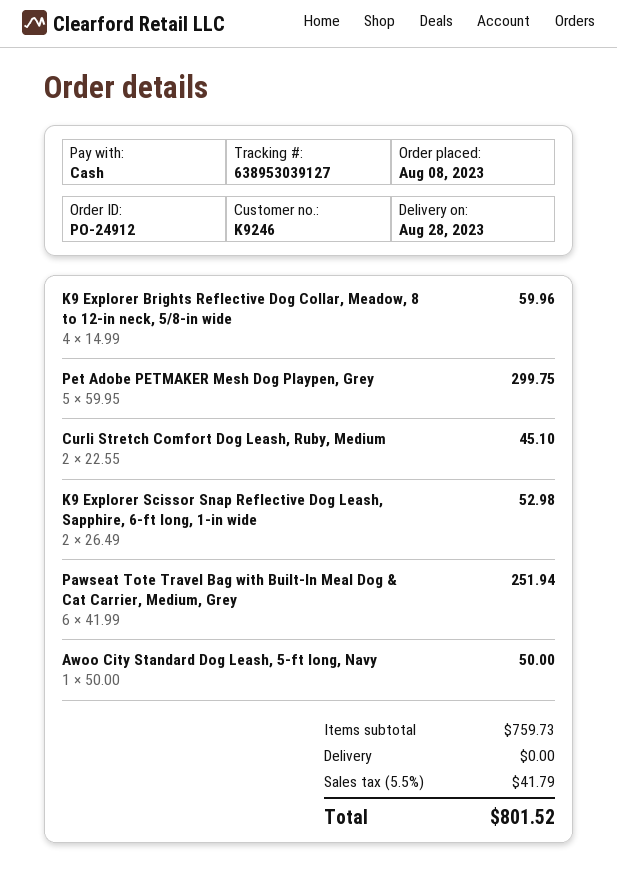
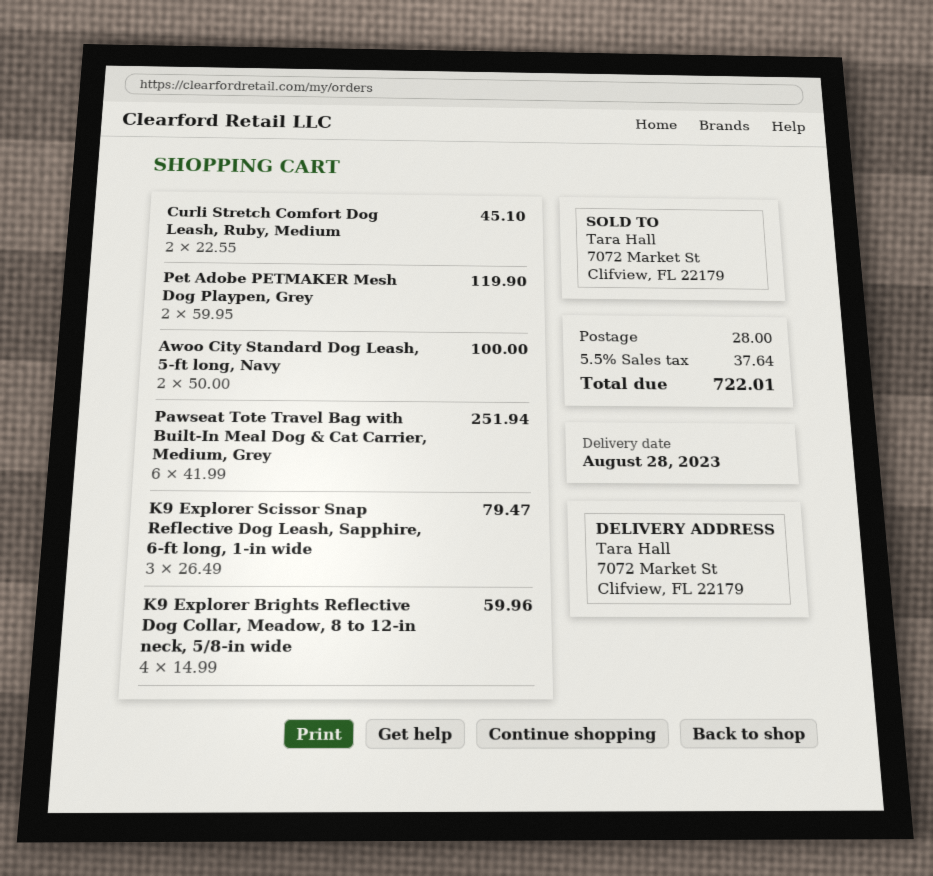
Pet Adobe PETMAKER Mesh Dog Playpen, Grey: 5 x 59.95 = 299.75 -> 2 x 59.95 = 119.90
K9 Explorer Scissor Snap Reflective Dog Leash, Sapphire, 6-ft long, 1-in wide: 2 x 26.49 = 52.98 -> 3 x 26.49 = 79.47
Awoo City Standard Dog Leash, 5-ft long, Navy: 1 x 50.00 = 50.00 -> 2 x 50.00 = 100.00
shipping: 0.00 -> 28.00
tax: 5.5% = 41.79 -> 5.5% = 37.64
total: 801.52 -> 722.01

